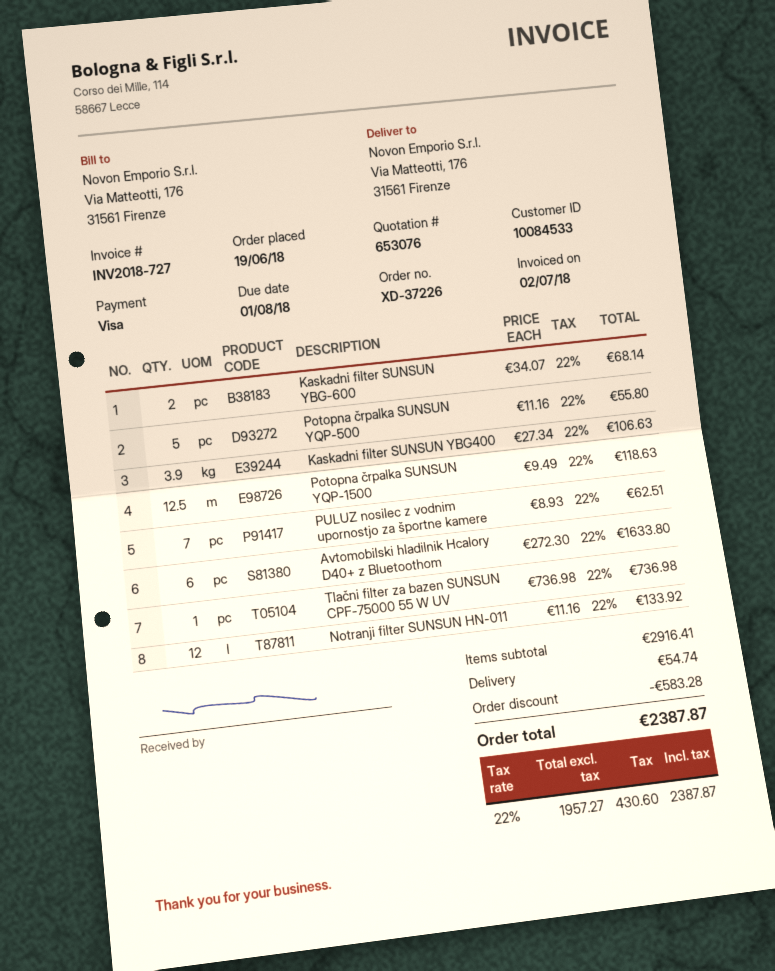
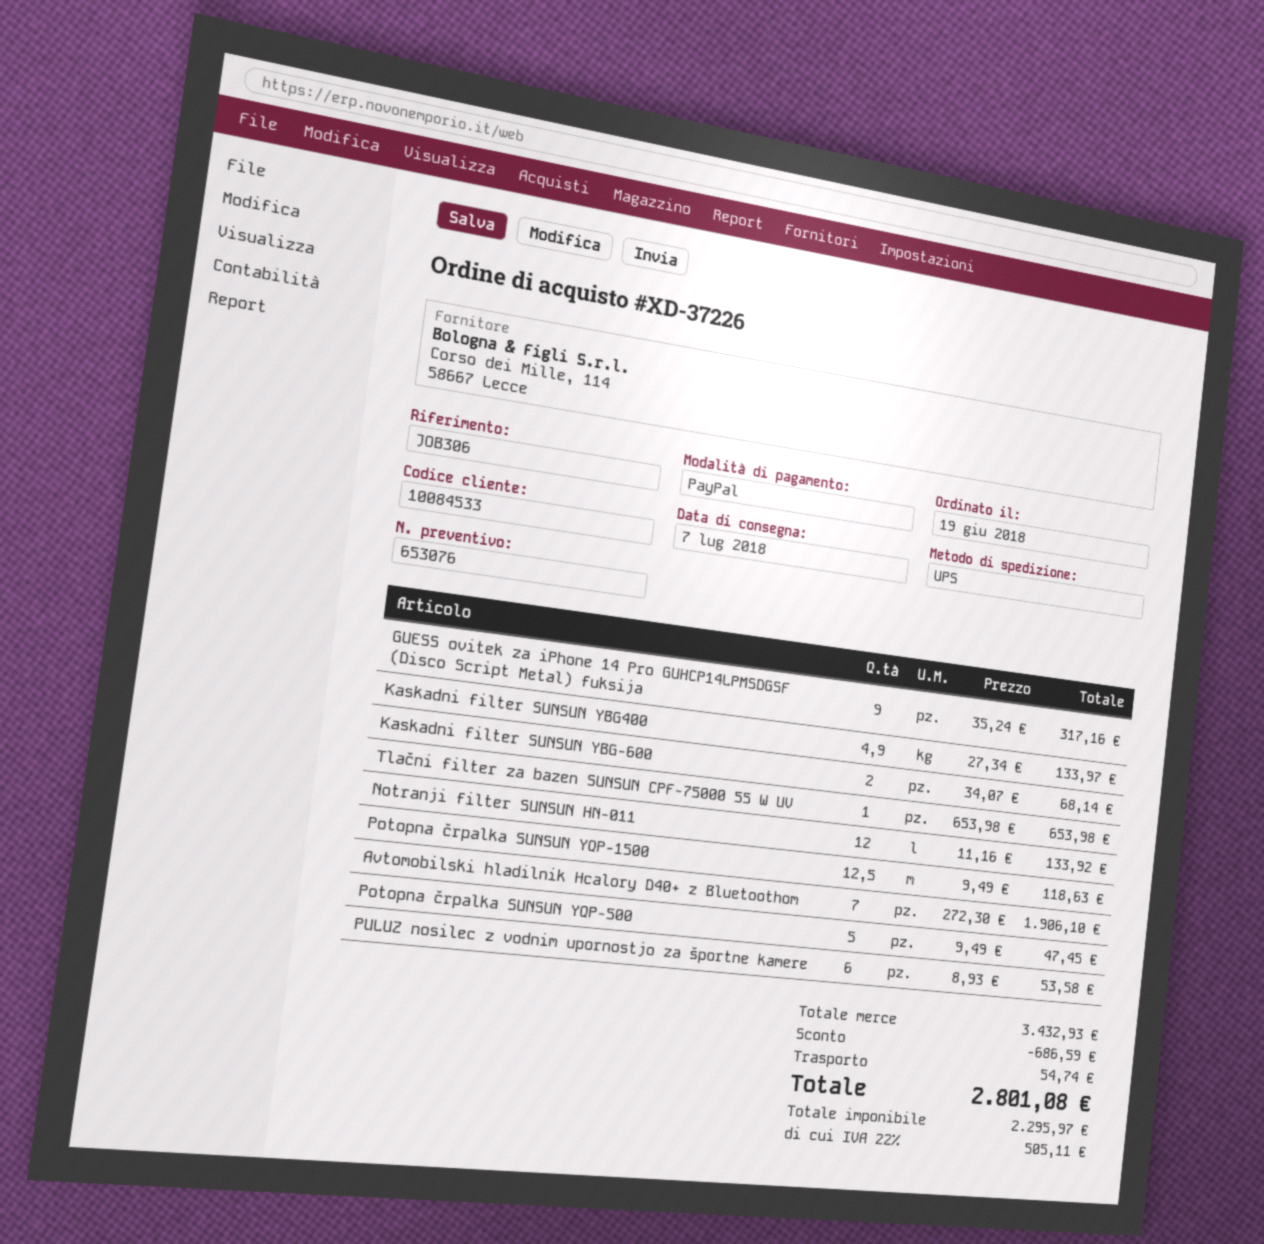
payment method: Visa -> PayPal
Potopna črpalka SUNSUN YQP-500: 5 x 11.16 = 55.80 -> 5 x 9.49 = 47.45
Kaskadni filter SUNSUN YBG400: 3.9 x 27.34 = 106.63 -> 4.9 x 27.34 = 133.97
PULUZ nosilec z vodnim upornostjo za športne kamere: 7 x 8.93 = 62.51 -> 6 x 8.93 = 53.58
Avtomobilski hladilnik Hcalory D40+ z Bluetoothom: 6 x 272.30 = 1633.80 -> 7 x 272.30 = 1906.10
Tlačni filter za bazen SUNSUN CPF-75000 55 W UV: 1 x 736.98 = 736.98 -> 1 x 653.98 = 653.98
GUESS ovitek za iPhone 14 Pro GUHCP14LPMSDGSF (Disco Script Metal) fuksija: none -> 9 x 35.24 = 317.16
subtotal: 2916.41 -> 3432.93
discount: 583.28 -> 686.59
net: 1957.27 -> 2295.97
tax: 22% = 430.60 -> 22% = 505.11
total: 2387.87 -> 2801.08

